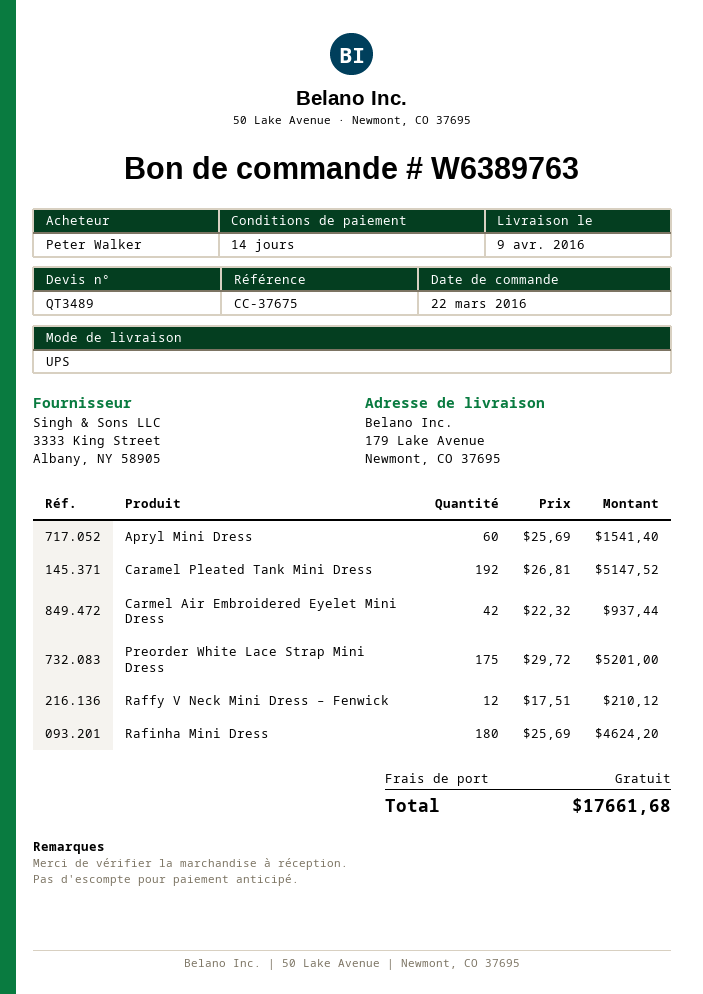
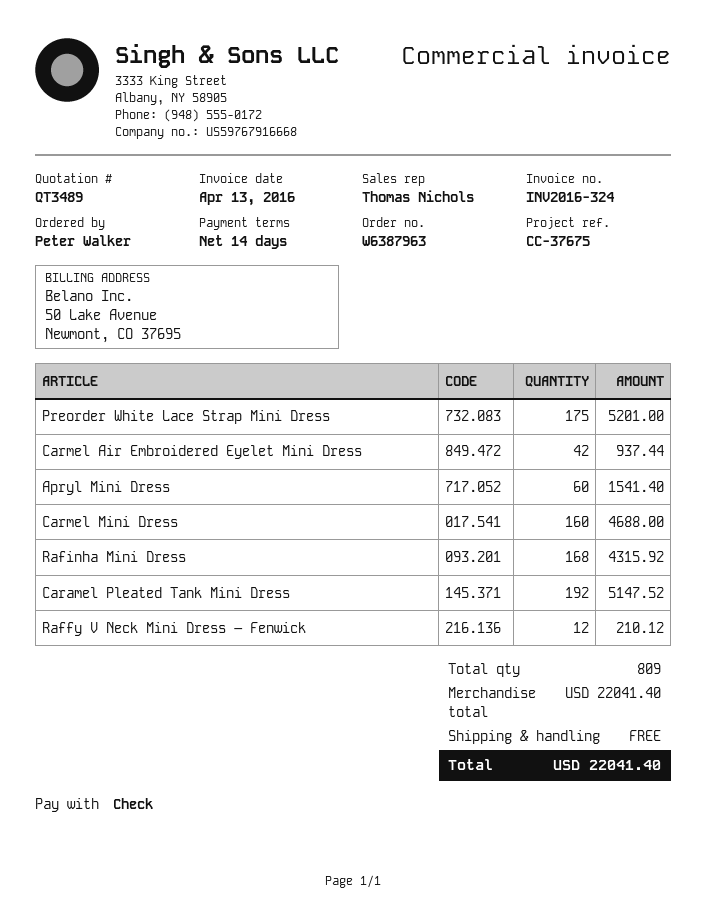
order number: W6389763 -> W6387963
Rafinha Mini Dress: 180 for 4624.20 -> 168 for 4315.92
Carmel Mini Dress: none -> 160 for 4688.00
total: 17661.68 -> 22041.40

